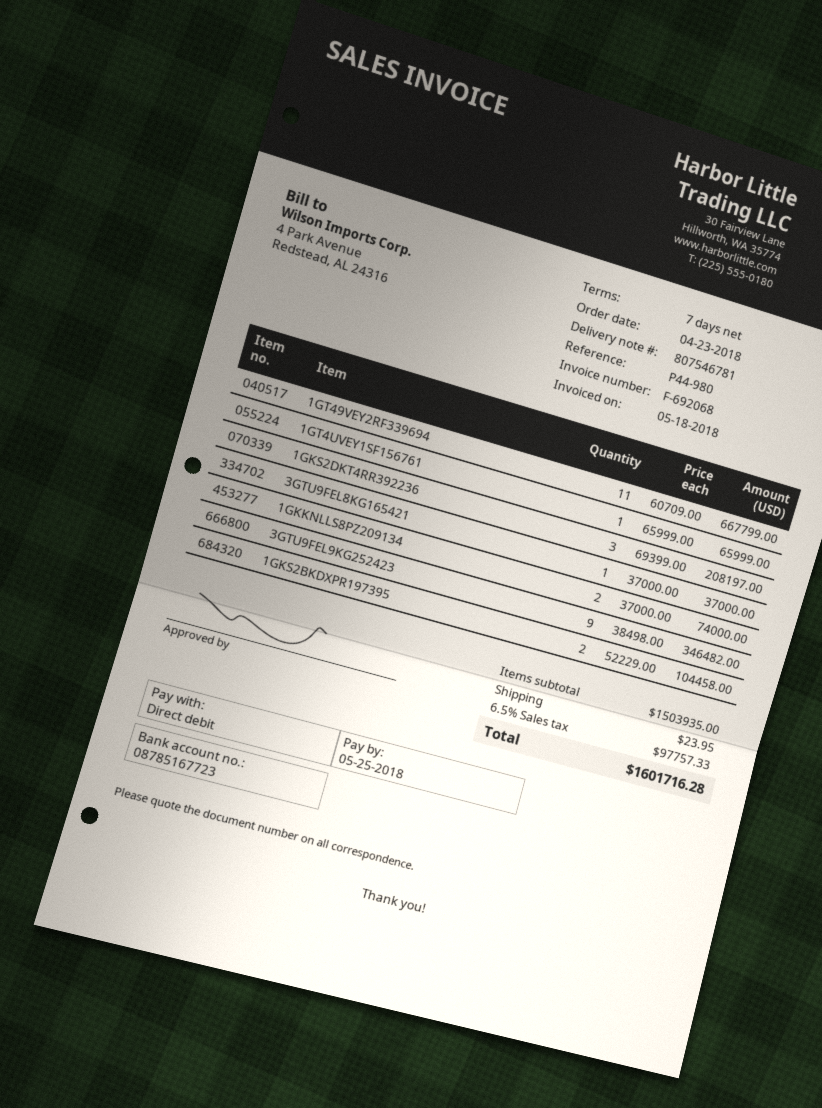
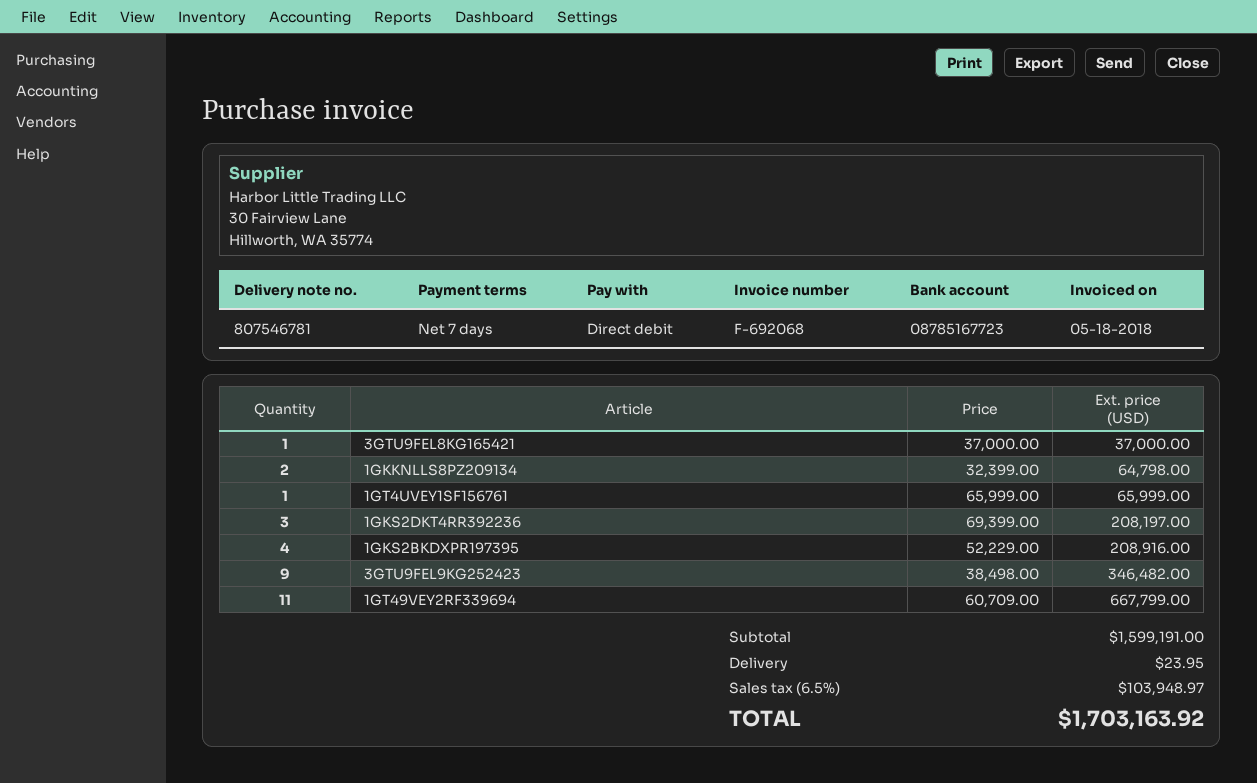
1GKKNLLS8PZ209134: 2 x 37000.00 = 74000.00 -> 2 x 32399.00 = 64798.00
1GKS2BKDXPR197395: 2 x 52229.00 = 104458.00 -> 4 x 52229.00 = 208916.00
subtotal: 1503935.00 -> 1599191.00
tax: 6.5% = 97757.33 -> 6.5% = 103948.97
total: 1601716.28 -> 1703163.92

